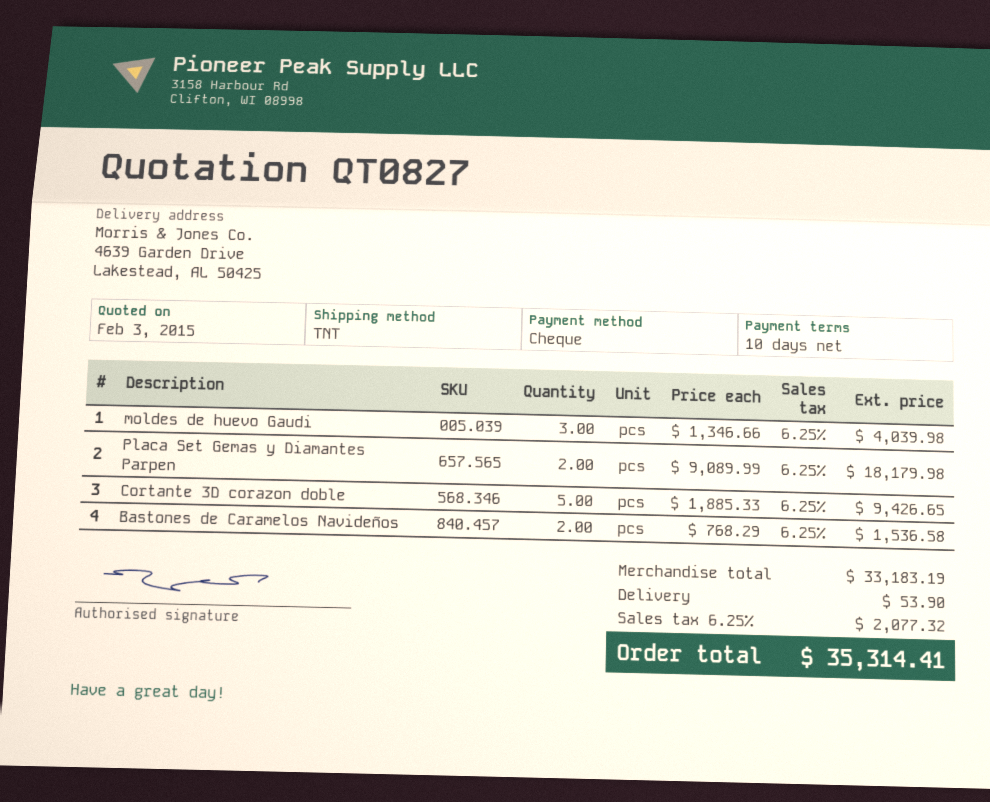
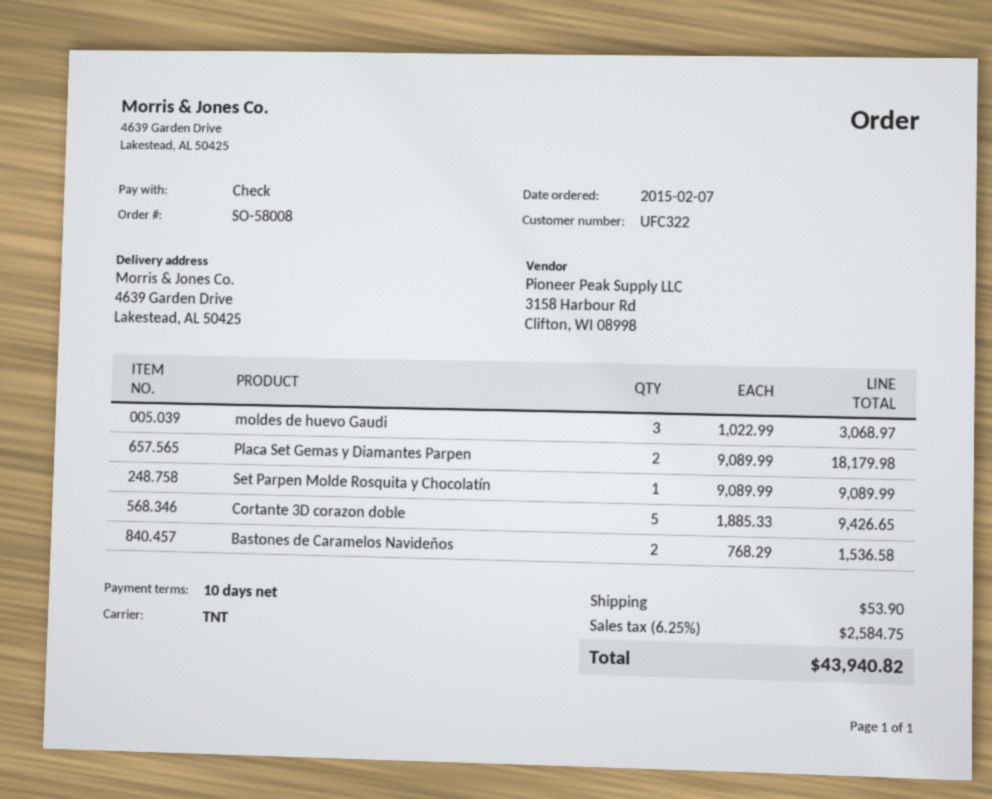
moldes de huevo Gaudi: 3 x 1346.66 = 4039.98 -> 3 x 1022.99 = 3068.97
Set Parpen Molde Rosquita y Chocolatín: none -> 1 x 9089.99 = 9089.99
tax: 6.25% = 2077.32 -> 6.25% = 2584.75
total: 35314.41 -> 43940.82

